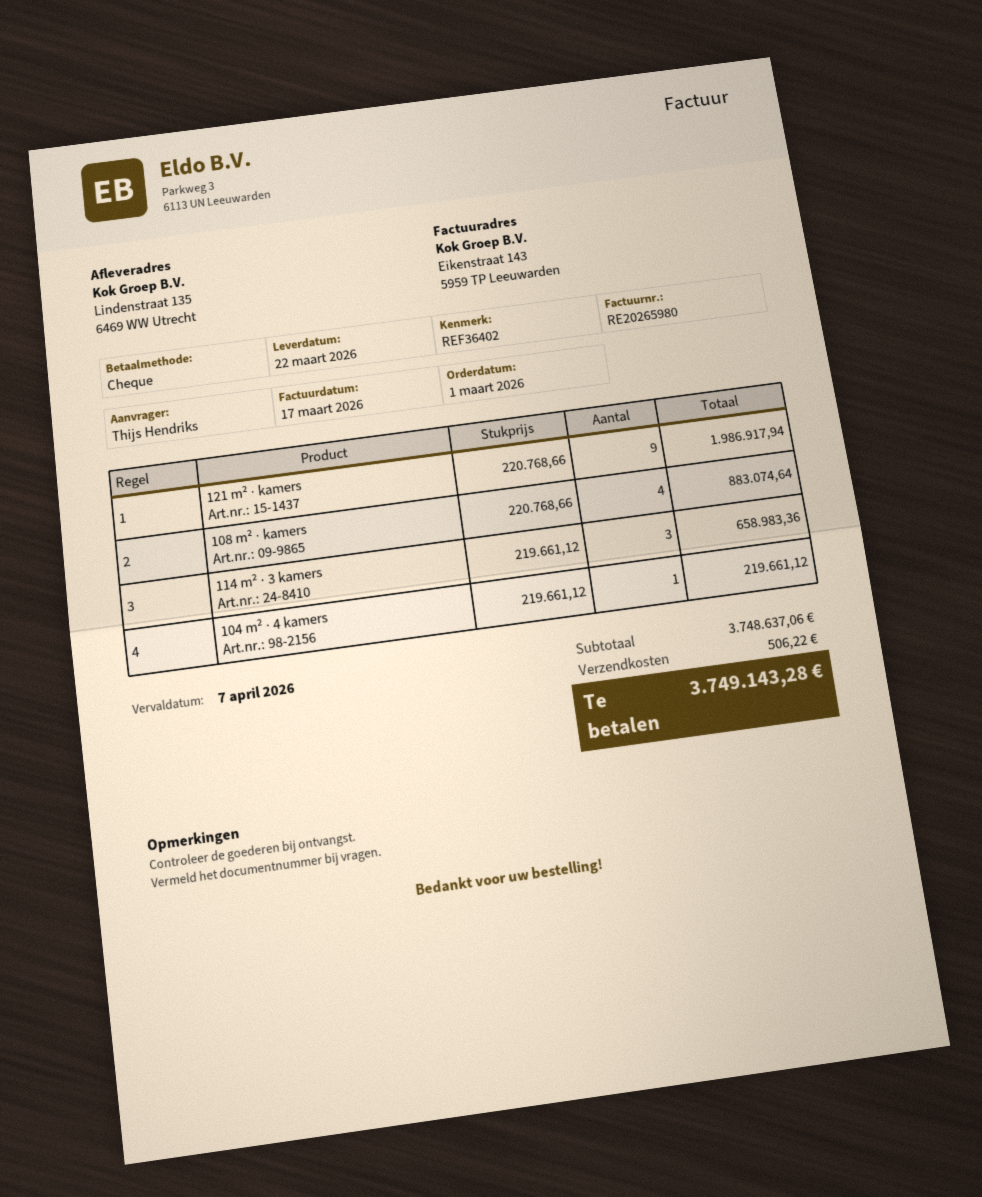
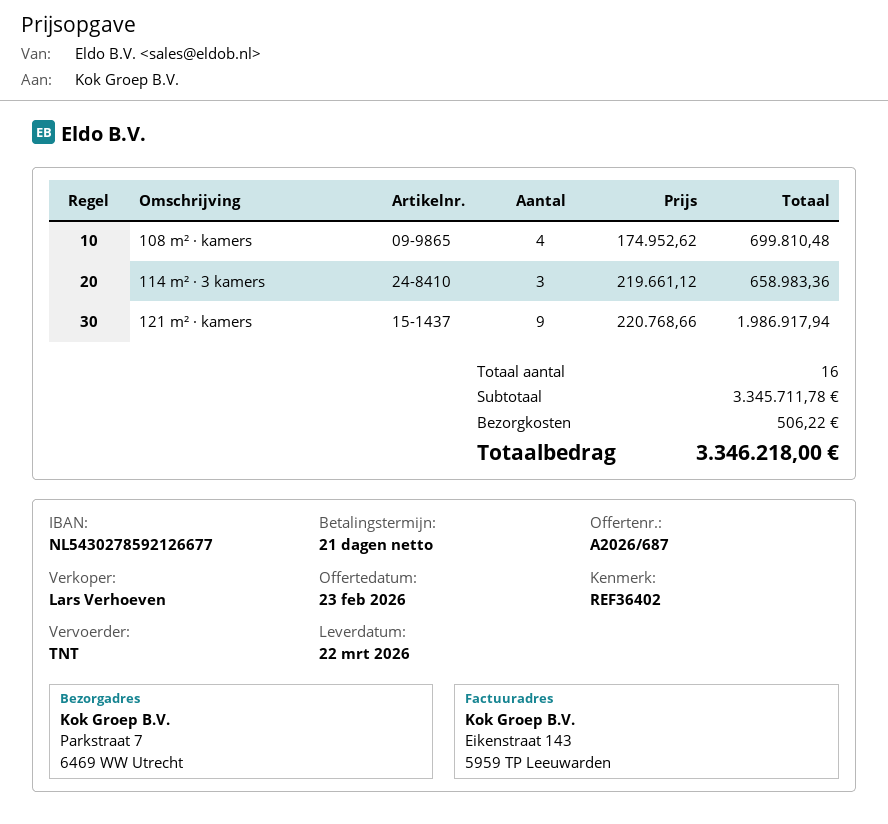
ship to: Lindenstraat 135, 6469 WW Utrecht -> Parkstraat 7, 6469 WW Utrecht
108 m² · kamers: 4 x 220768.66 = 883074.64 -> 4 x 174952.62 = 699810.48
104 m² · 4 kamers: 1 x 219661.12 = 219661.12 -> none
subtotal: 3748637.06 -> 3345711.78
total: 3749143.28 -> 3346218.00

